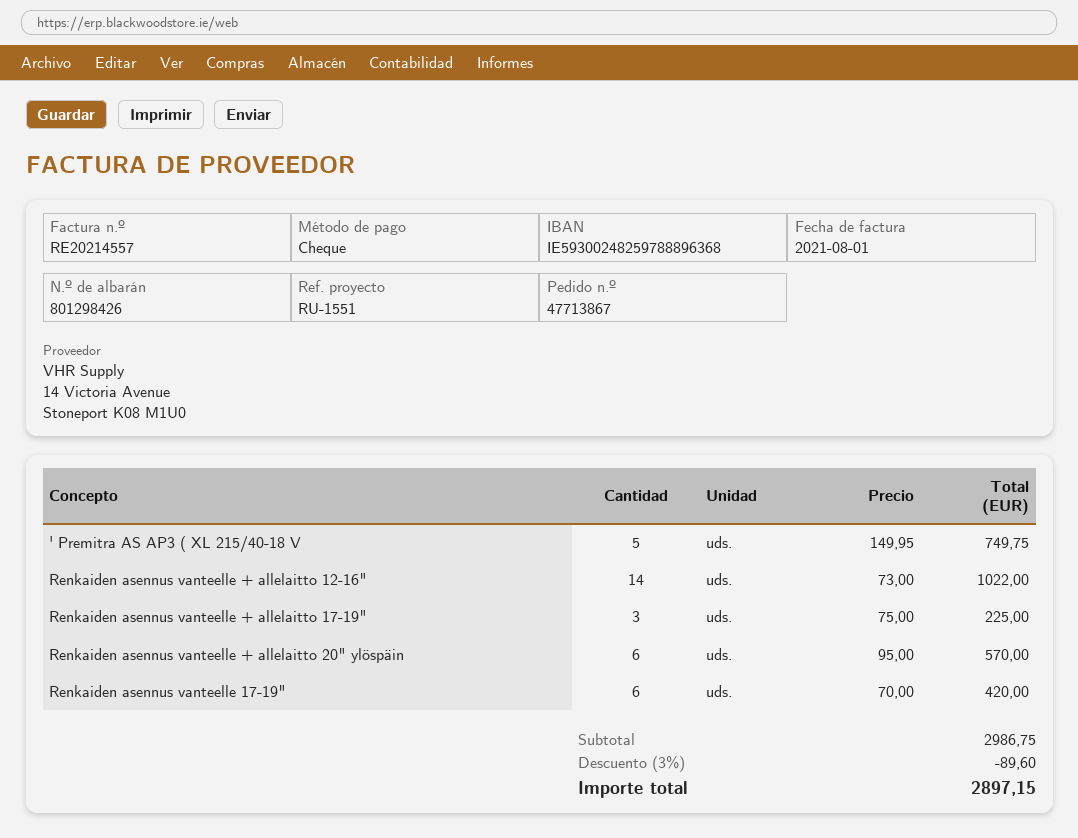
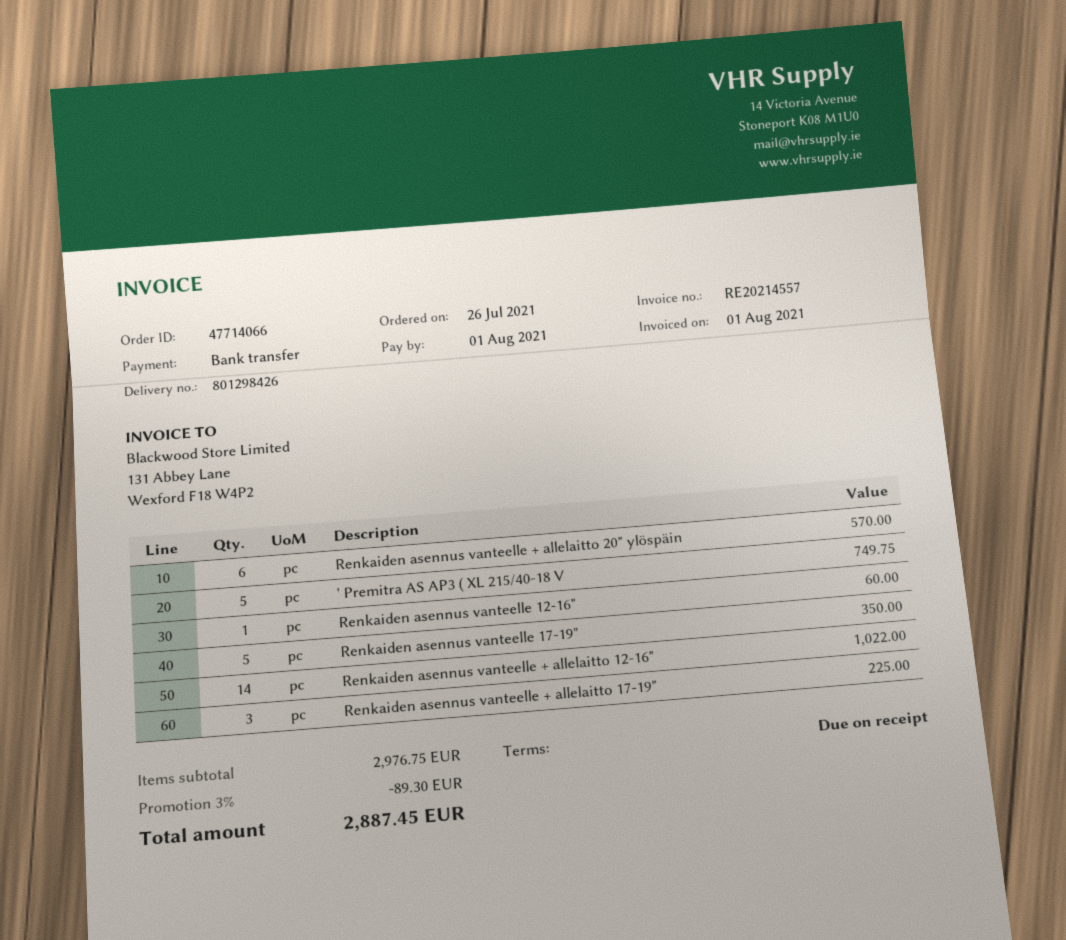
order number: 47713867 -> 47714066
payment method: cheque -> bank transfer
Renkaiden asennus vanteelle 17-19": 6 for 420.00 -> 5 for 350.00
Renkaiden asennus vanteelle 12-16": none -> 1 for 60.00
subtotal: 2986.75 -> 2976.75
discount: 3% = 89.60 -> 3% = 89.30
total: 2897.15 -> 2887.45

